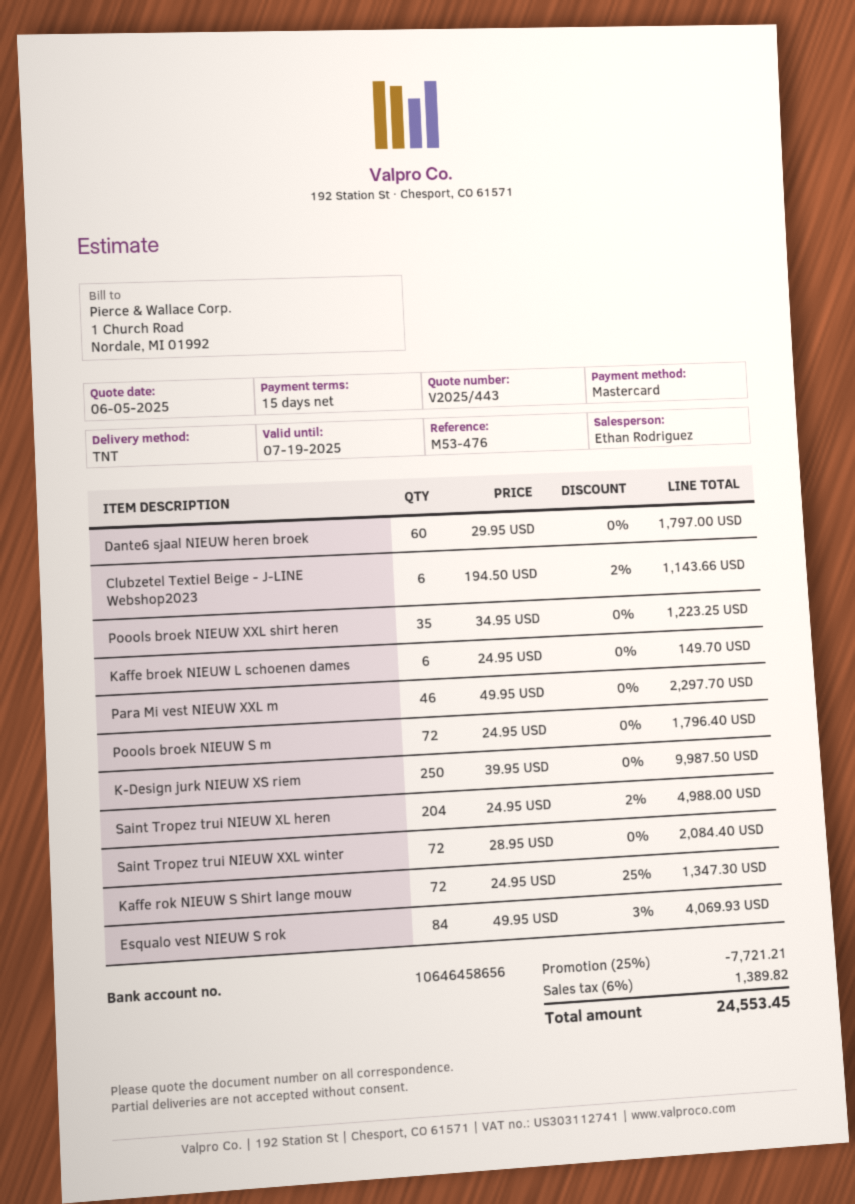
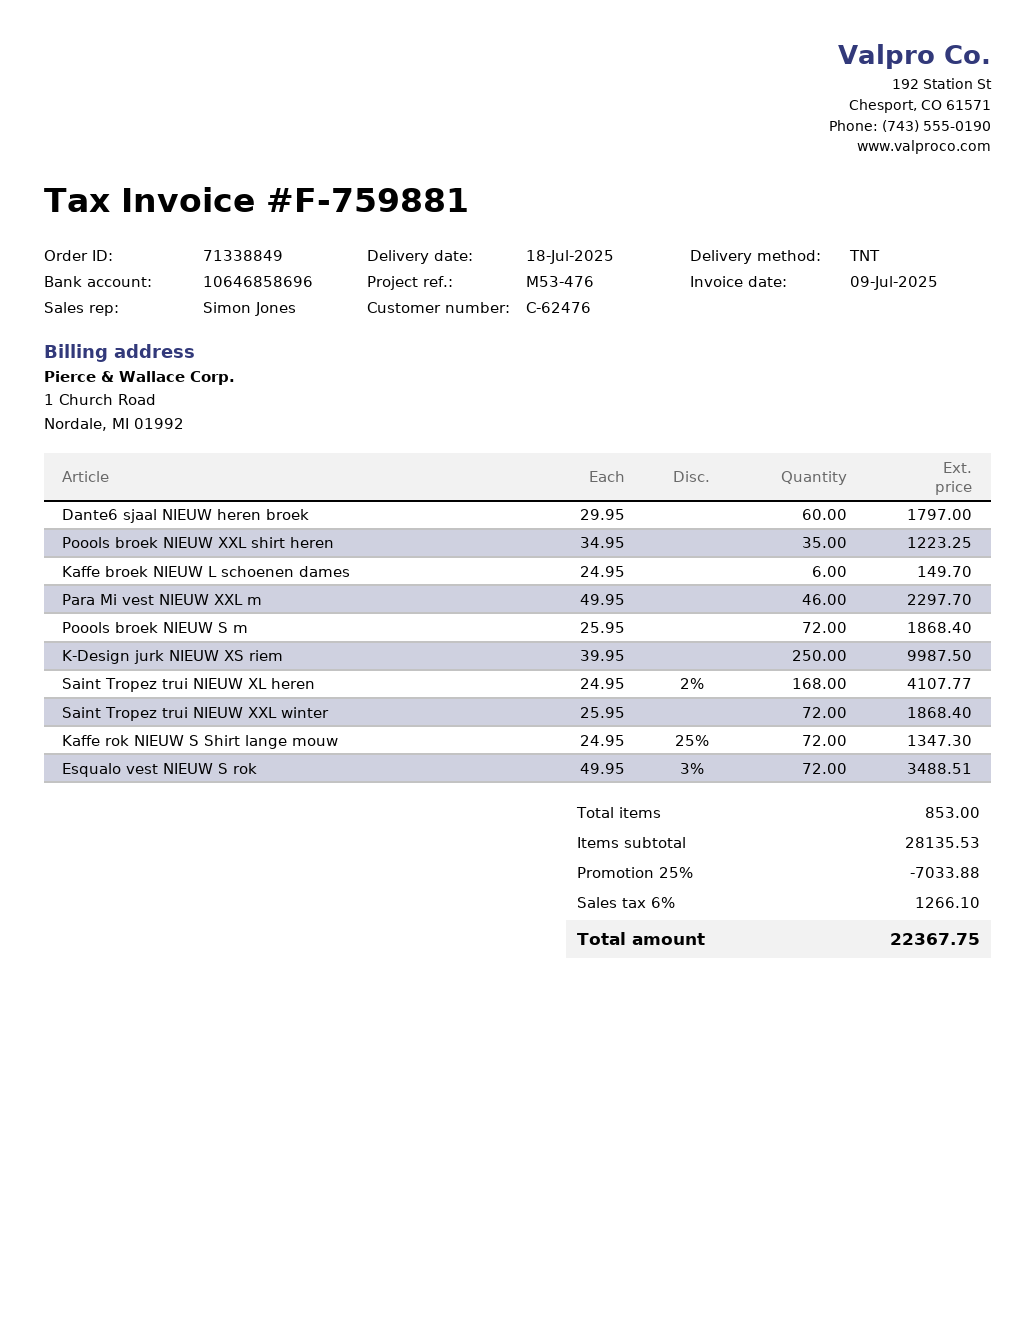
sales rep: Ethan Rodriguez -> Simon Jones
bank account: 10646458656 -> 10646858696
Clubzetel Textiel Beige - J-LINE Webshop2023: 6 x 194.50 - 2% = 1143.66 -> none
Poools broek NIEUW S m: 72 x 24.95 = 1796.40 -> 72 x 25.95 = 1868.40
Saint Tropez trui NIEUW XL heren: 204 x 24.95 - 2% = 4988.00 -> 168 x 24.95 - 2% = 4107.77
Saint Tropez trui NIEUW XXL winter: 72 x 28.95 = 2084.40 -> 72 x 25.95 = 1868.40
Esqualo vest NIEUW S rok: 84 x 49.95 - 3% = 4069.93 -> 72 x 49.95 - 3% = 3488.51
discount: 25% = 7721.21 -> 25% = 7033.88
tax: 6% = 1389.82 -> 6% = 1266.10
total: 24553.45 -> 22367.75

